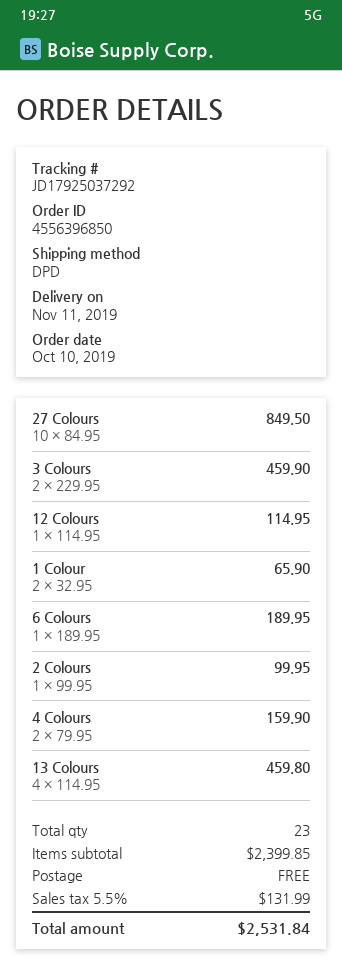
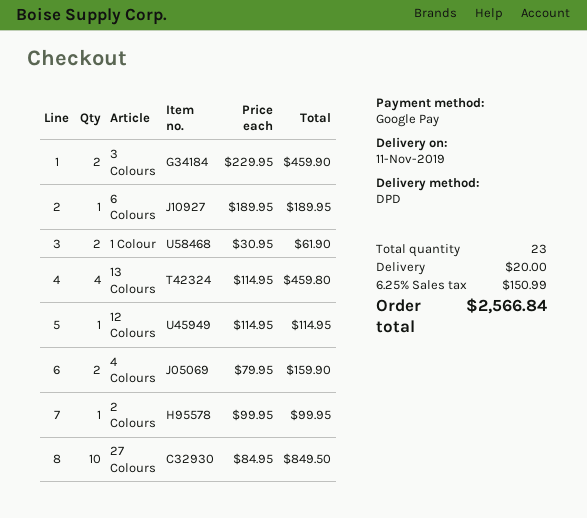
1 Colour: 2 x 32.95 = 65.90 -> 2 x 30.95 = 61.90
shipping: 0.00 -> 20.00
tax: 5.5% = 131.99 -> 6.25% = 150.99
total: 2531.84 -> 2566.84

